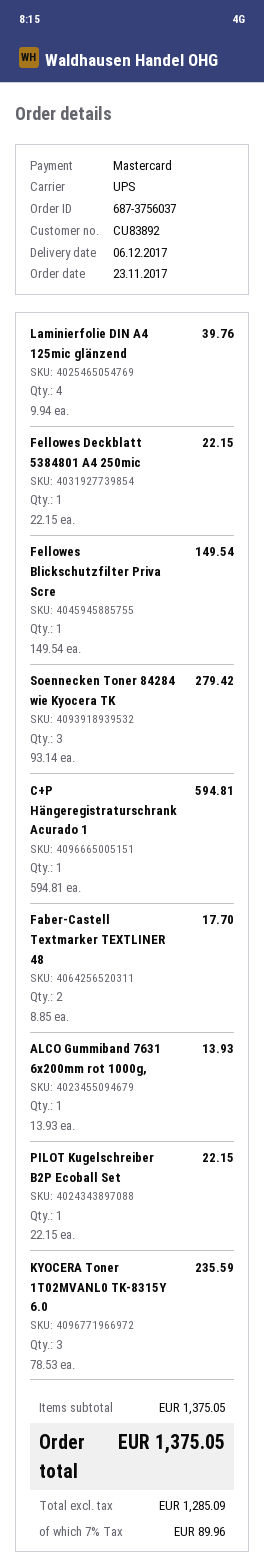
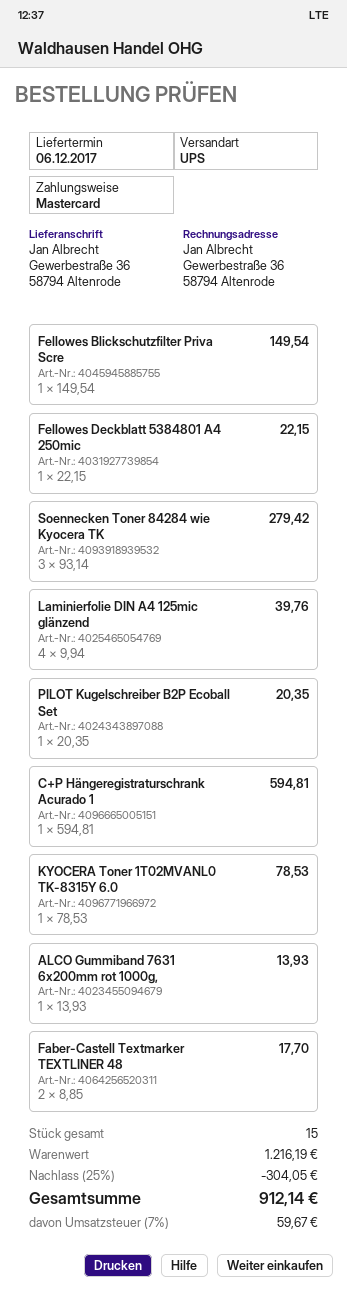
PILOT Kugelschreiber B2P Ecoball Set: 1 x 22.15 = 22.15 -> 1 x 20.35 = 20.35
KYOCERA Toner 1T02MVANL0 TK-8315Y 6.0: 3 x 78.53 = 235.59 -> 1 x 78.53 = 78.53
subtotal: 1375.05 -> 1216.19
discount: none -> 25% = 304.05
tax: 7% = 89.96 -> 7% = 59.67
total: 1375.05 -> 912.14

